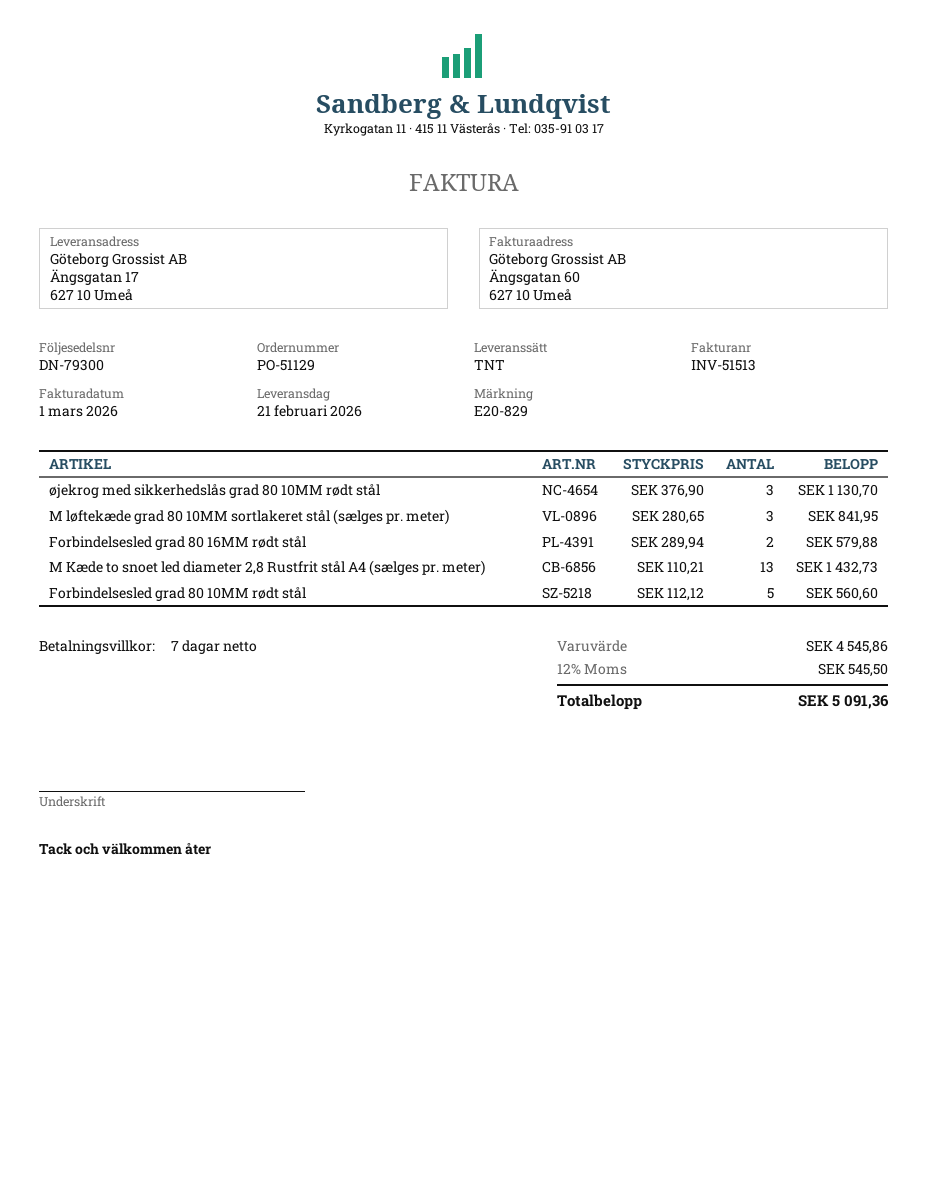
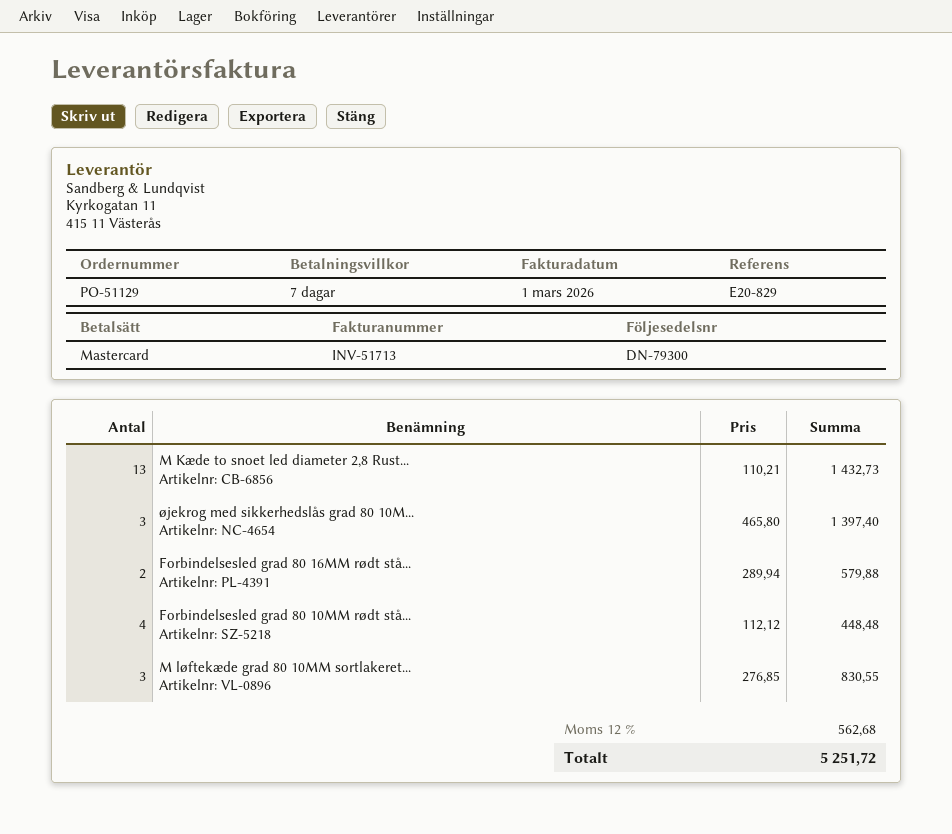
invoice number: INV-51513 -> INV-51713
øjekrog med sikkerhedslås grad 80 10MM rødt stål: 3 x 376.90 = 1130.70 -> 3 x 465.80 = 1397.40
M løftekæde grad 80 10MM sortlakeret stål (sælges pr. meter): 3 x 280.65 = 841.95 -> 3 x 276.85 = 830.55
Forbindelsesled grad 80 10MM rødt stål: 5 x 112.12 = 560.60 -> 4 x 112.12 = 448.48
tax: 12% = 545.50 -> 12% = 562.68
total: 5091.36 -> 5251.72

